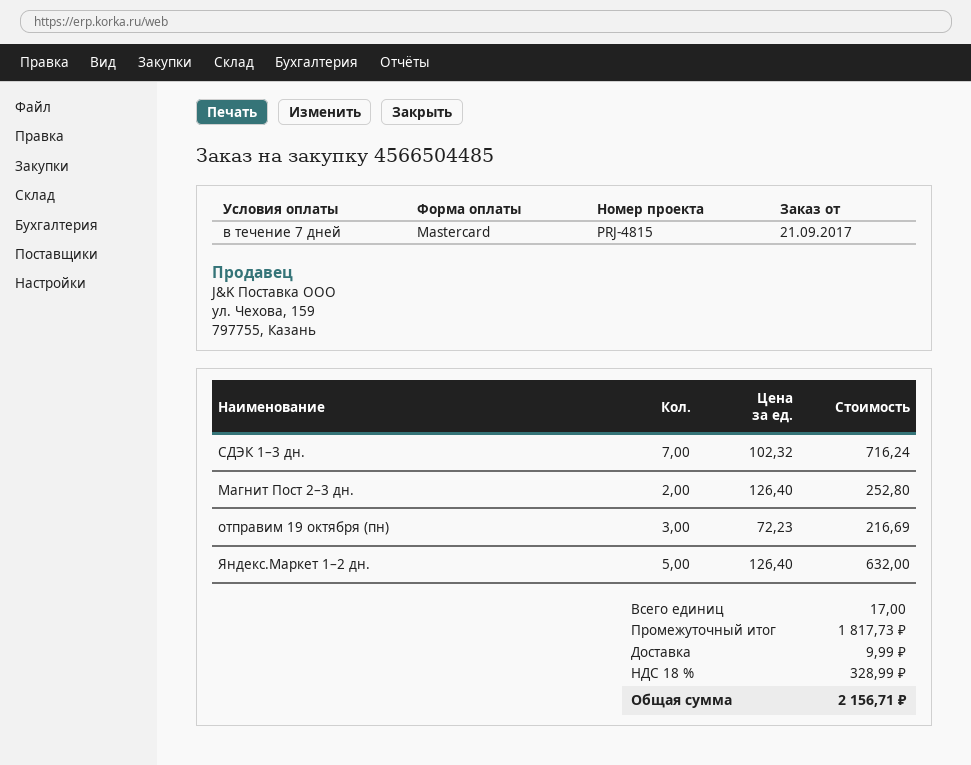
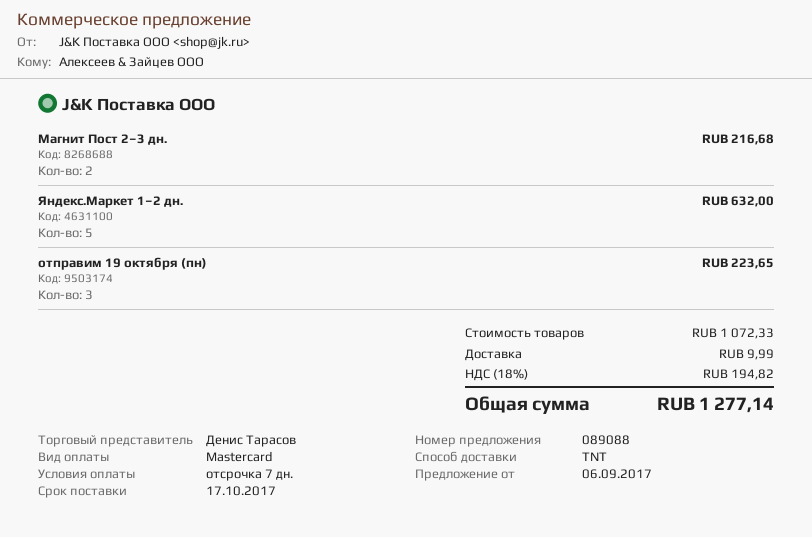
СДЭК 1–3 дн.: 7 for 716.24 -> none
Магнит Пост 2–3 дн.: 2 for 252.80 -> 2 for 216.68
отправим 19 октября (пн): 3 for 216.69 -> 3 for 223.65
subtotal: 1817.73 -> 1072.33
tax: 18% = 328.99 -> 18% = 194.82
total: 2156.71 -> 1277.14

